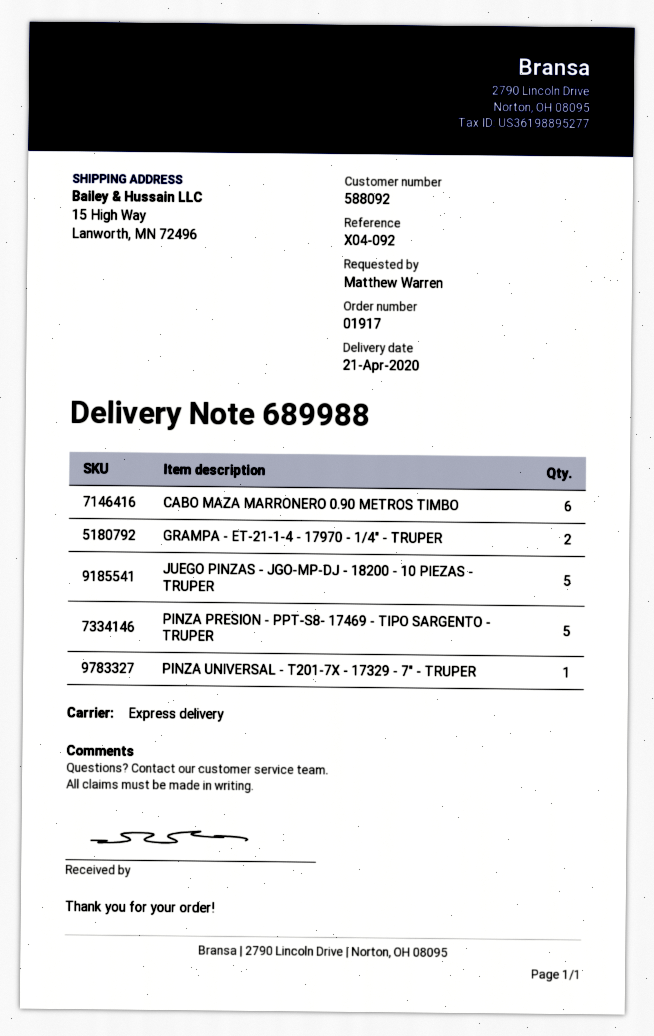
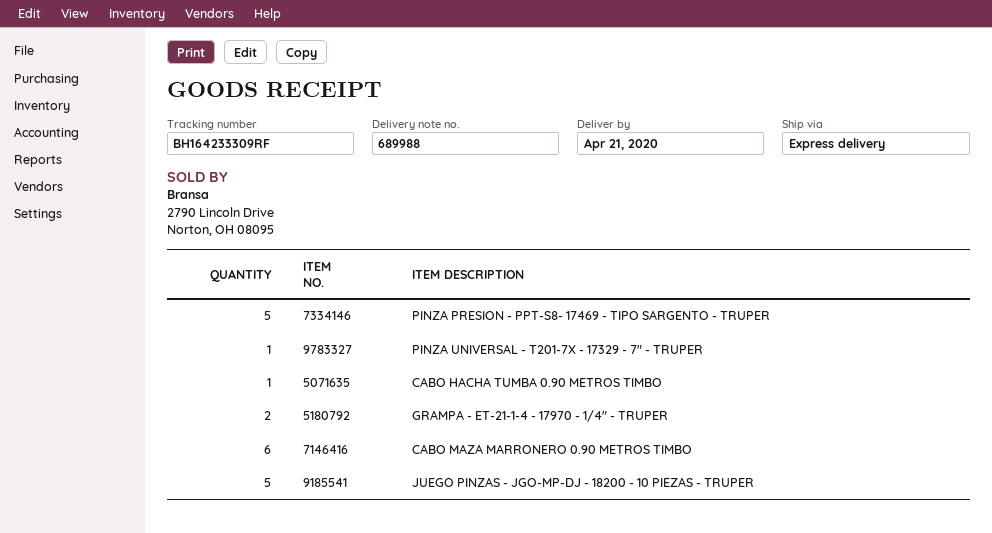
CABO HACHA TUMBA 0.90 METROS TIMBO: none -> 1

